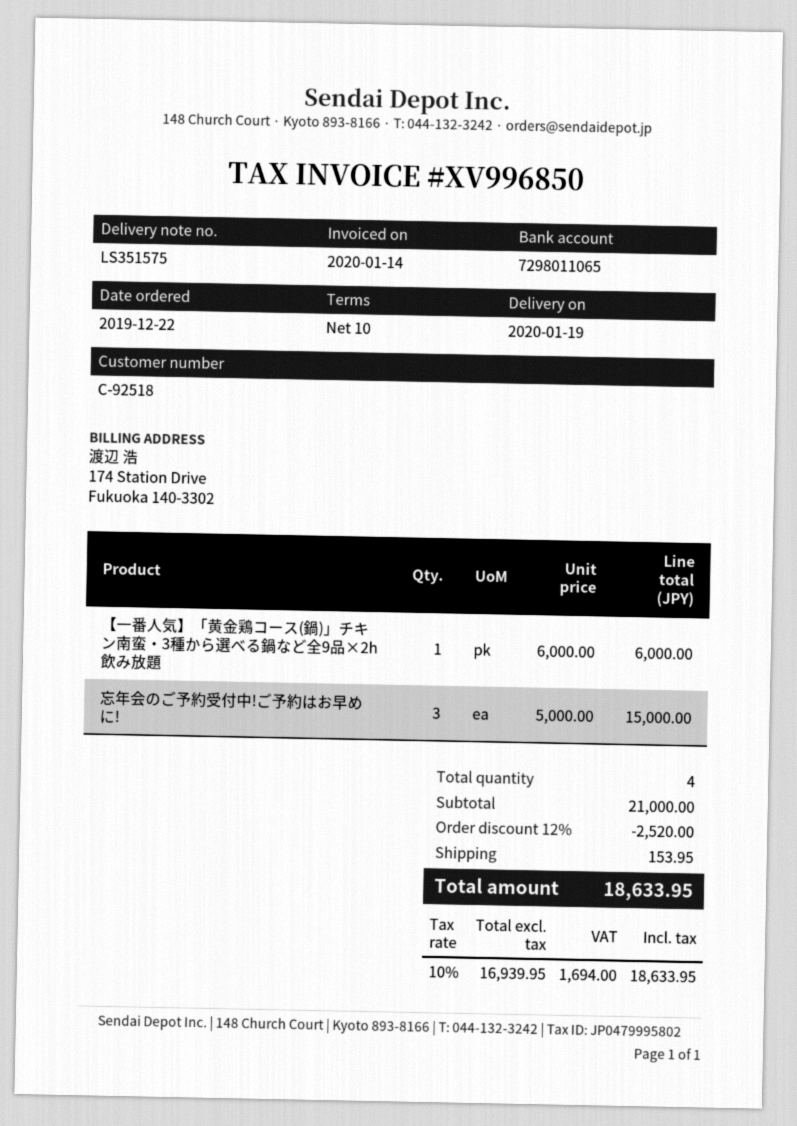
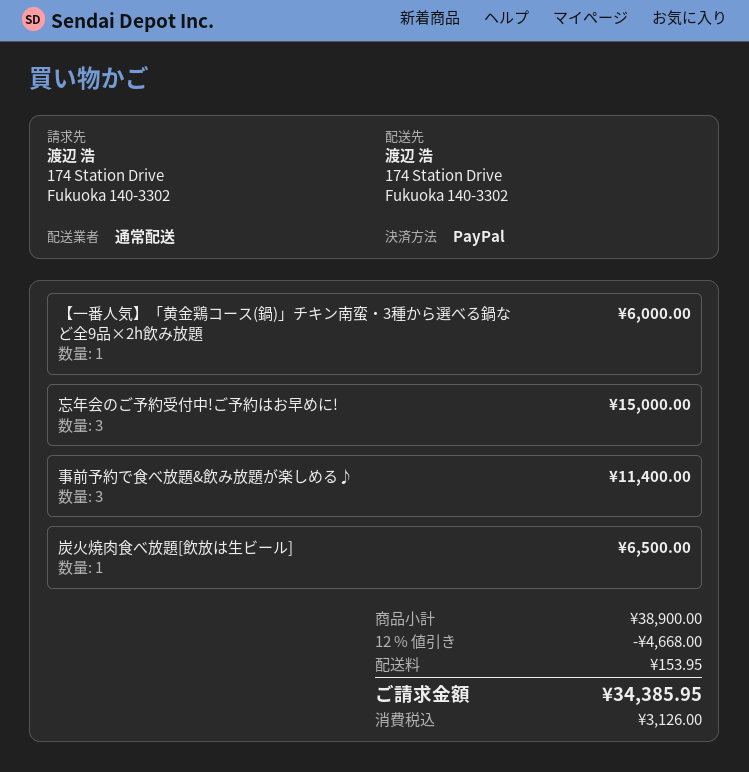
事前予約で食べ放題&飲み放題が楽しめる♪: none -> 3 for 11400.00
炭火焼肉食べ放題[飲放は生ビール]: none -> 1 for 6500.00
subtotal: 21000.00 -> 38900.00
discount: 12% = 2520.00 -> 12% = 4668.00
tax: 1694.00 -> 3126.00
total: 18633.95 -> 34385.95

